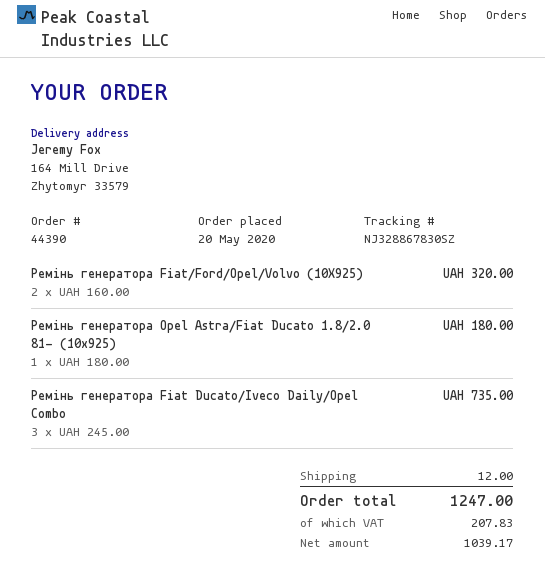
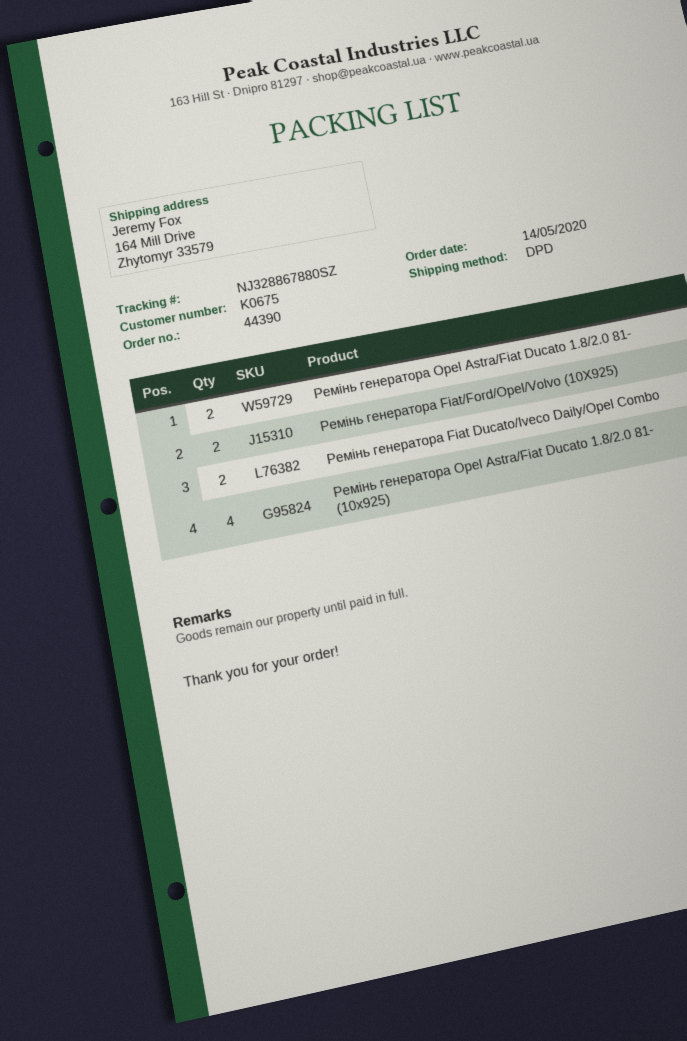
order date: 2020-05-20 -> 2020-05-14
tracking number: NJ328867830SZ -> NJ328867880SZ
Ремінь генератора Opel Astra/Fiat Ducato 1.8/2.0 81- (10x925): 1 -> 4
Ремінь генератора Fiat Ducato/Iveco Daily/Opel Combo: 3 -> 2
Ремінь генератора Opel Astra/Fiat Ducato 1.8/2.0 81-: none -> 2

